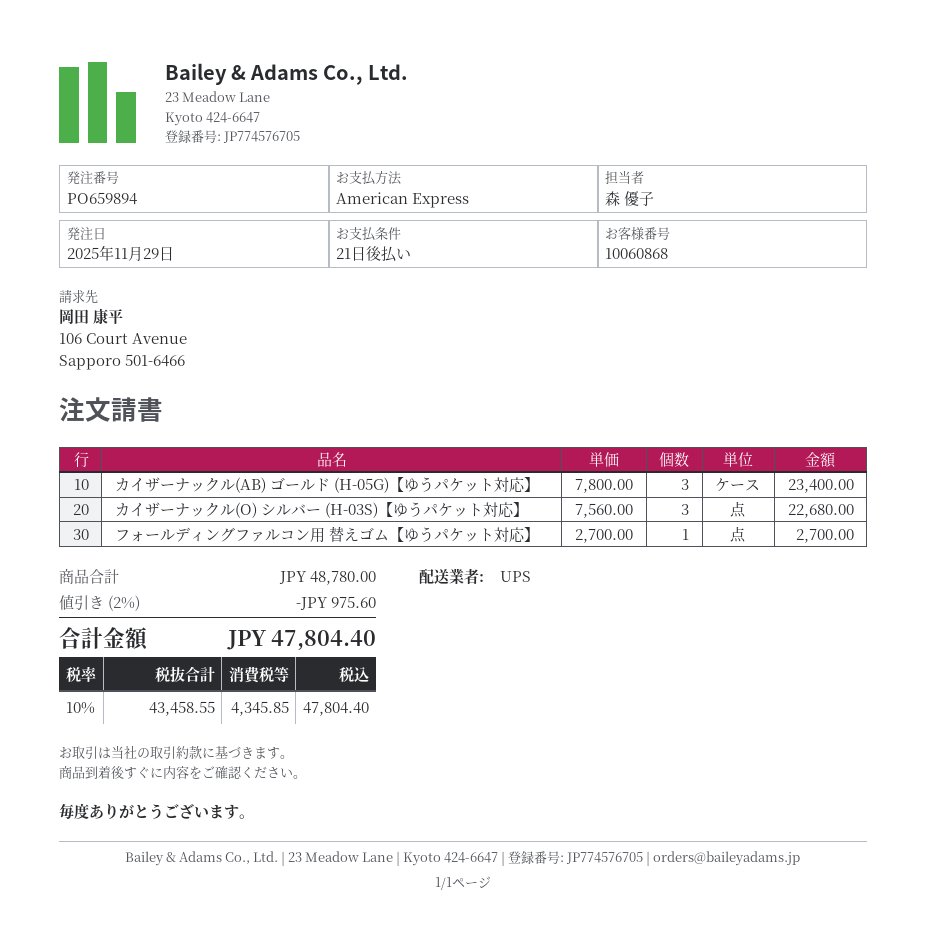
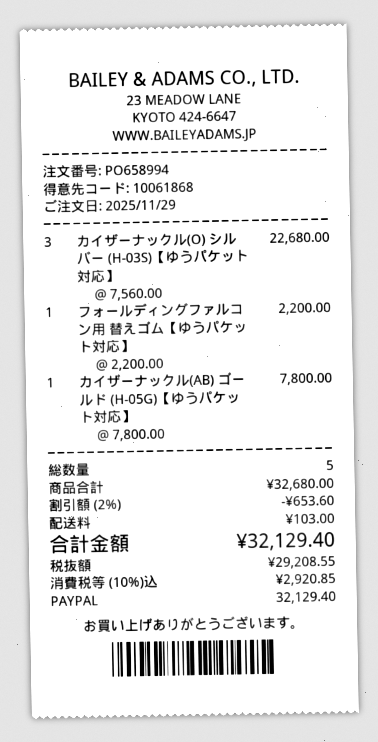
order number: PO659894 -> PO658994
customer number: 10060868 -> 10061868
payment method: American Express -> PayPal
カイザーナックル(AB) ゴールド (H-05G)【ゆうパケット対応】: 3 x 7800.00 = 23400.00 -> 1 x 7800.00 = 7800.00
フォールディングファルコン用 替えゴム【ゆうパケット対応】: 1 x 2700.00 = 2700.00 -> 1 x 2200.00 = 2200.00
subtotal: 48780.00 -> 32680.00
discount: 2% = 975.60 -> 2% = 653.60
shipping: none -> 103.00
net: 43458.55 -> 29208.55
tax: 10% = 4345.85 -> 10% = 2920.85
total: 47804.40 -> 32129.40

